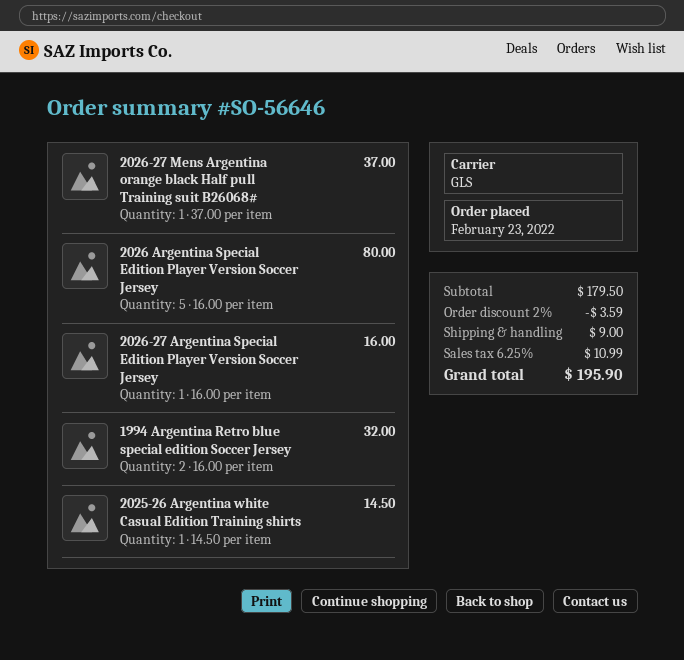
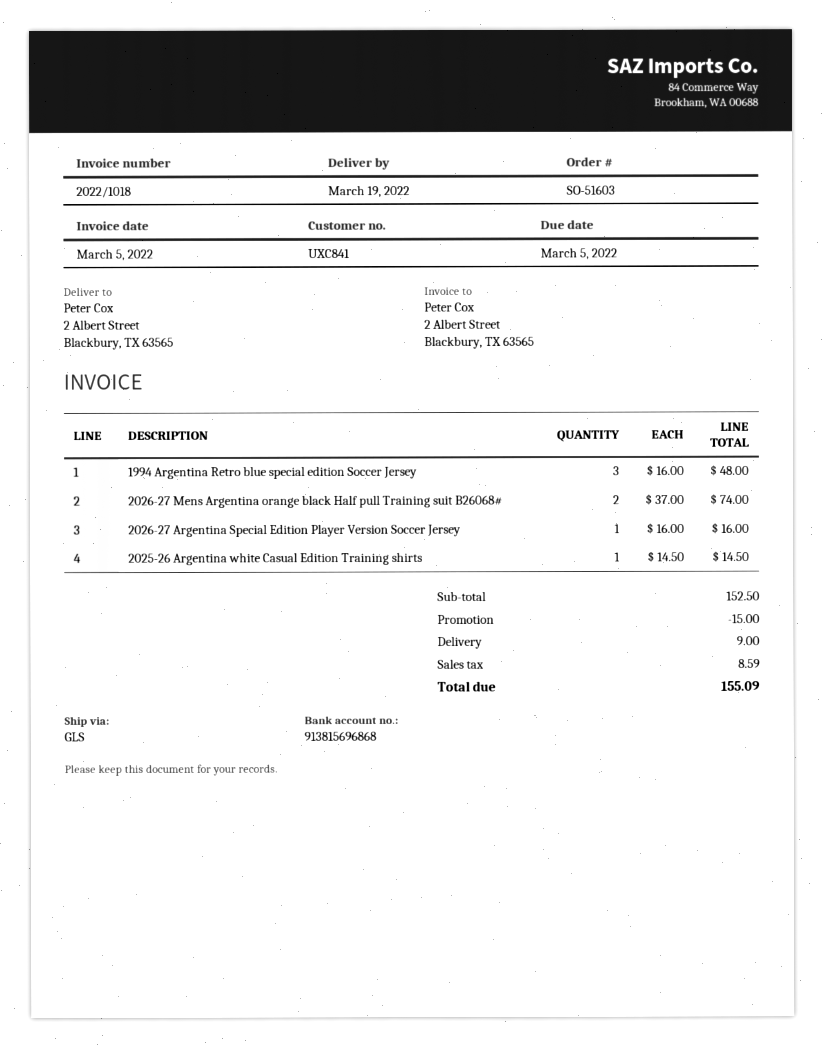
order number: SO-56646 -> SO-51603
2026-27 Mens Argentina orange black Half pull Training suit B26068#: 1 x 37.00 = 37.00 -> 2 x 37.00 = 74.00
2026 Argentina Special Edition Player Version Soccer Jersey: 5 x 16.00 = 80.00 -> none
1994 Argentina Retro blue special edition Soccer Jersey: 2 x 16.00 = 32.00 -> 3 x 16.00 = 48.00
subtotal: 179.50 -> 152.50
discount: 3.59 -> 15.00
tax: 10.99 -> 8.59
total: 195.90 -> 155.09

